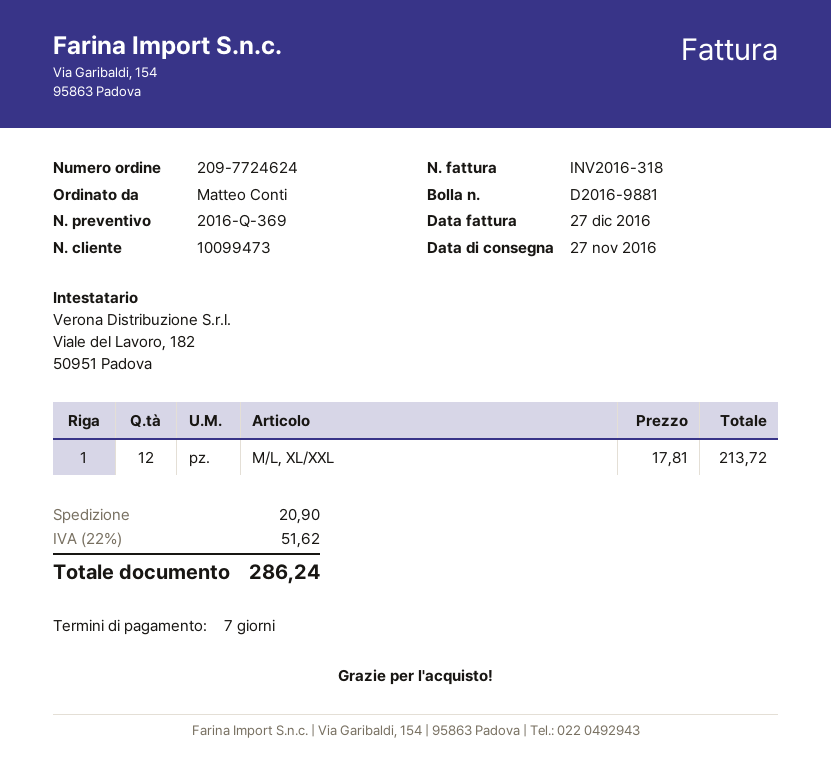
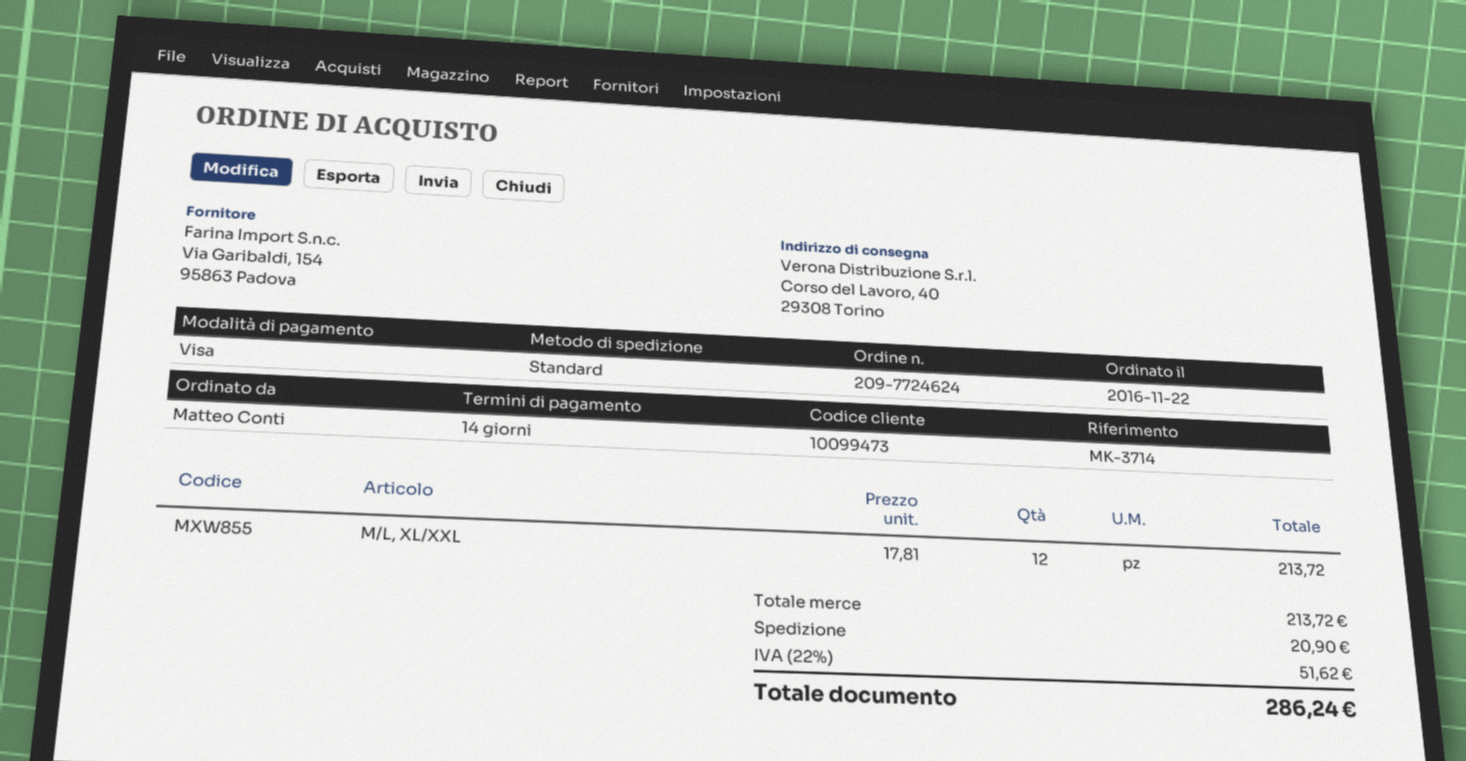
payment terms: 7 days -> 14 days

